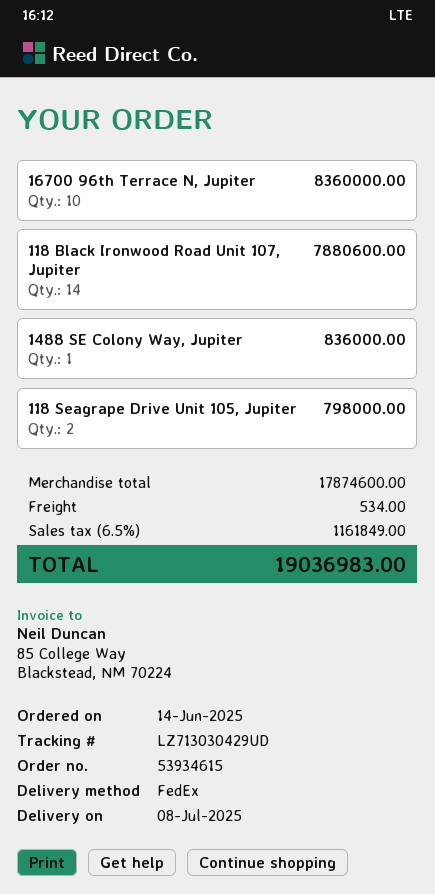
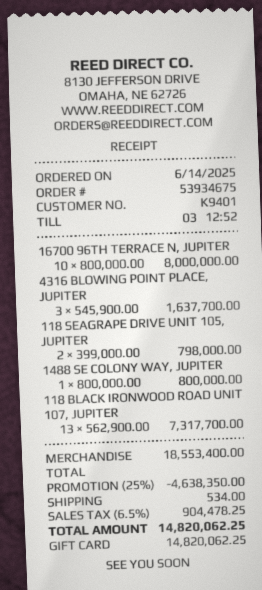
order number: 53934615 -> 53934675
16700 96th Terrace N, Jupiter: 10 for 8360000.00 -> 10 for 8000000.00
118 Black Ironwood Road Unit 107, Jupiter: 14 for 7880600.00 -> 13 for 7317700.00
1488 SE Colony Way, Jupiter: 1 for 836000.00 -> 1 for 800000.00
4316 BLOWING POINT PLACE, JUPITER: none -> 3 for 1637700.00
subtotal: 17874600.00 -> 18553400.00
discount: none -> 25% = 4638350.00
tax: 6.5% = 1161849.00 -> 6.5% = 904478.25
total: 19036983.00 -> 14820062.25

